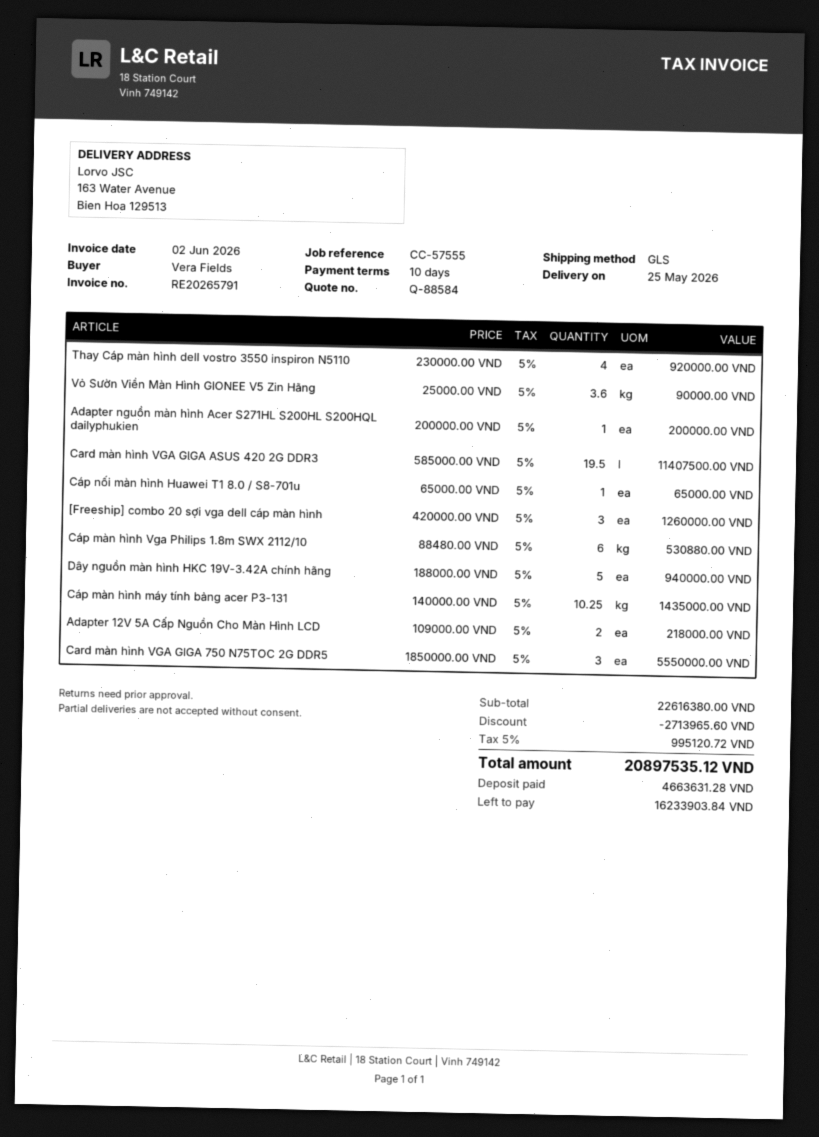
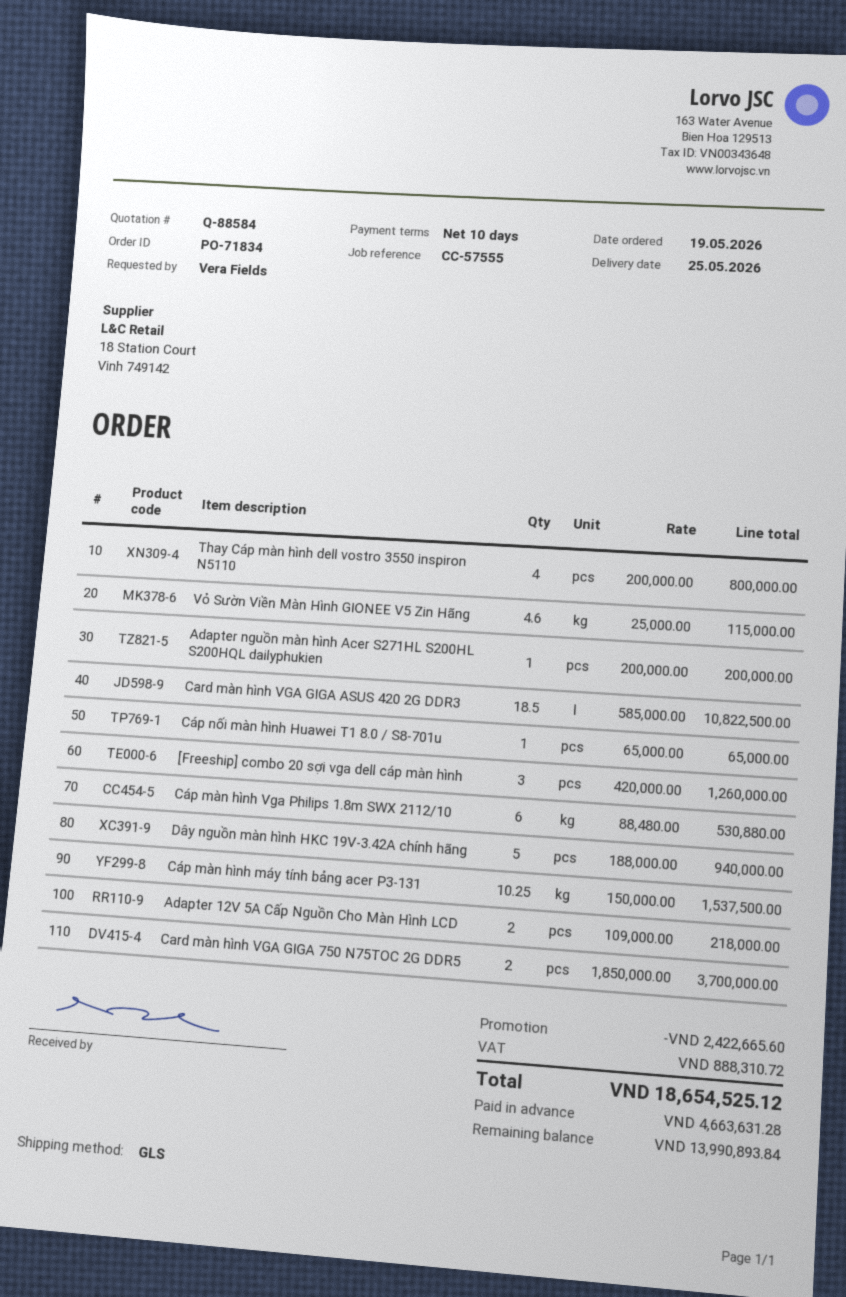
Thay Cáp màn hình dell vostro 3550 inspiron N5110: 4 x 230000.00 = 920000.00 -> 4 x 200000.00 = 800000.00
Vỏ Sườn Viền Màn Hình GIONEE V5 Zin Hãng: 3.6 x 25000.00 = 90000.00 -> 4.6 x 25000.00 = 115000.00
Card màn hình VGA GIGA ASUS 420 2G DDR3: 19.5 x 585000.00 = 11407500.00 -> 18.5 x 585000.00 = 10822500.00
Cáp màn hình máy tính bảng acer P3-131: 10.25 x 140000.00 = 1435000.00 -> 10.25 x 150000.00 = 1537500.00
Card màn hình VGA GIGA 750 N75TOC 2G DDR5: 3 x 1850000.00 = 5550000.00 -> 2 x 1850000.00 = 3700000.00
discount: 2713965.60 -> 2422665.60
tax: 995120.72 -> 888310.72
total: 20897535.12 -> 18654525.12
balance: 16233903.84 -> 13990893.84

